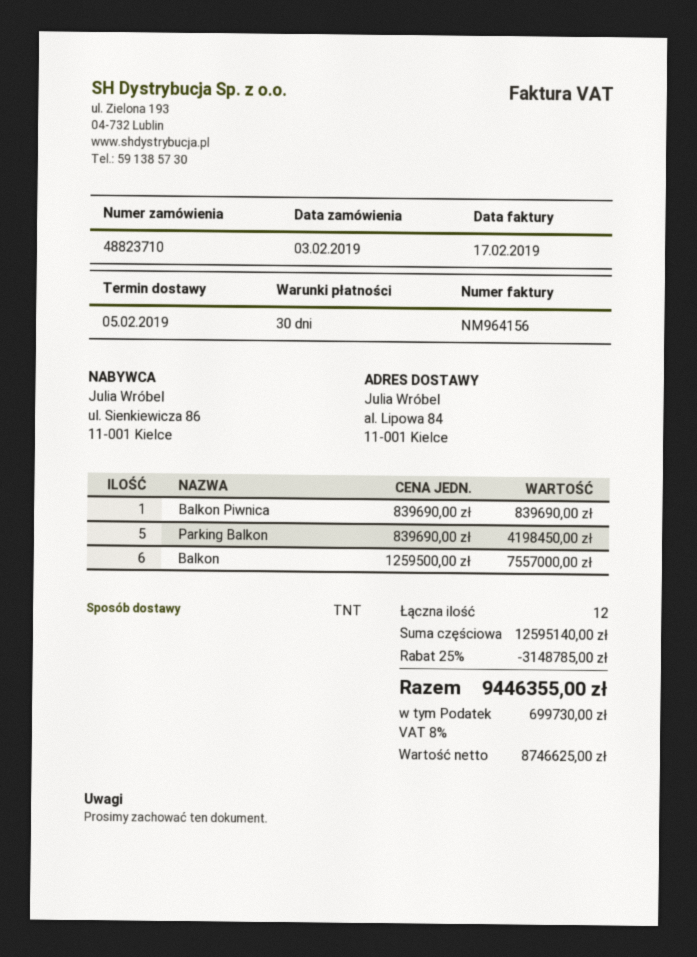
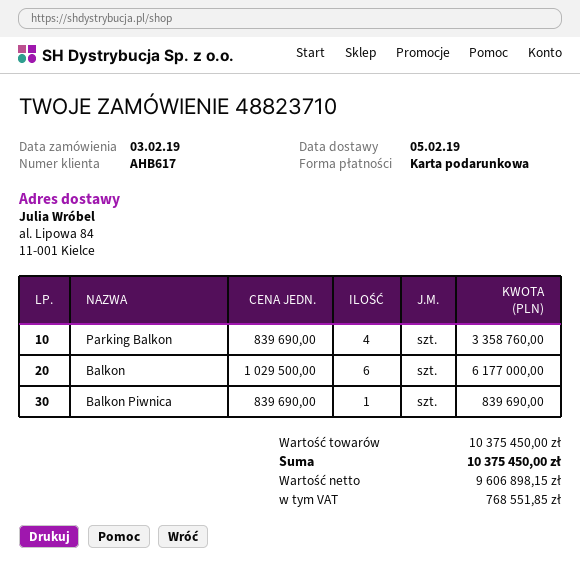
Parking Balkon: 5 x 839690.00 = 4198450.00 -> 4 x 839690.00 = 3358760.00
Balkon: 6 x 1259500.00 = 7557000.00 -> 6 x 1029500.00 = 6177000.00
subtotal: 12595140.00 -> 10375450.00
discount: 25% = 3148785.00 -> none
net: 8746625.00 -> 9606898.15
tax: 699730.00 -> 768551.85
total: 9446355.00 -> 10375450.00

